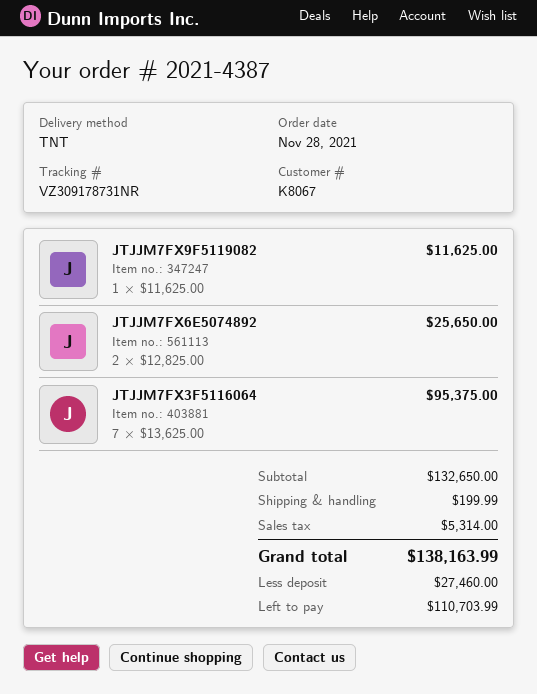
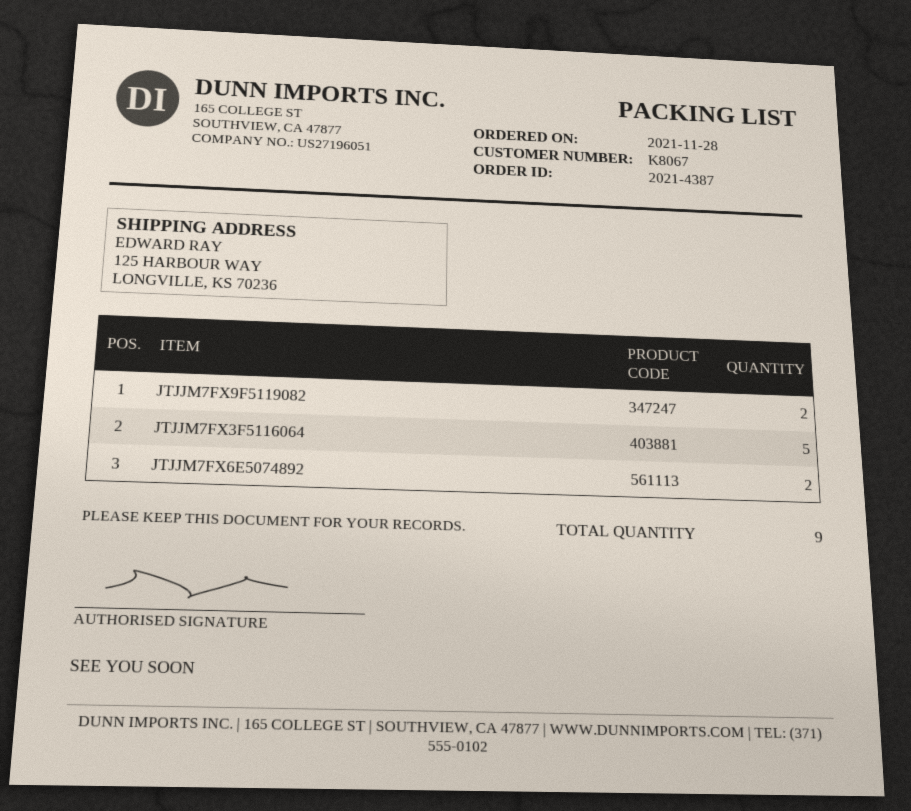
JTJJM7FX9F5119082: 1 -> 2
JTJJM7FX3F5116064: 7 -> 5

